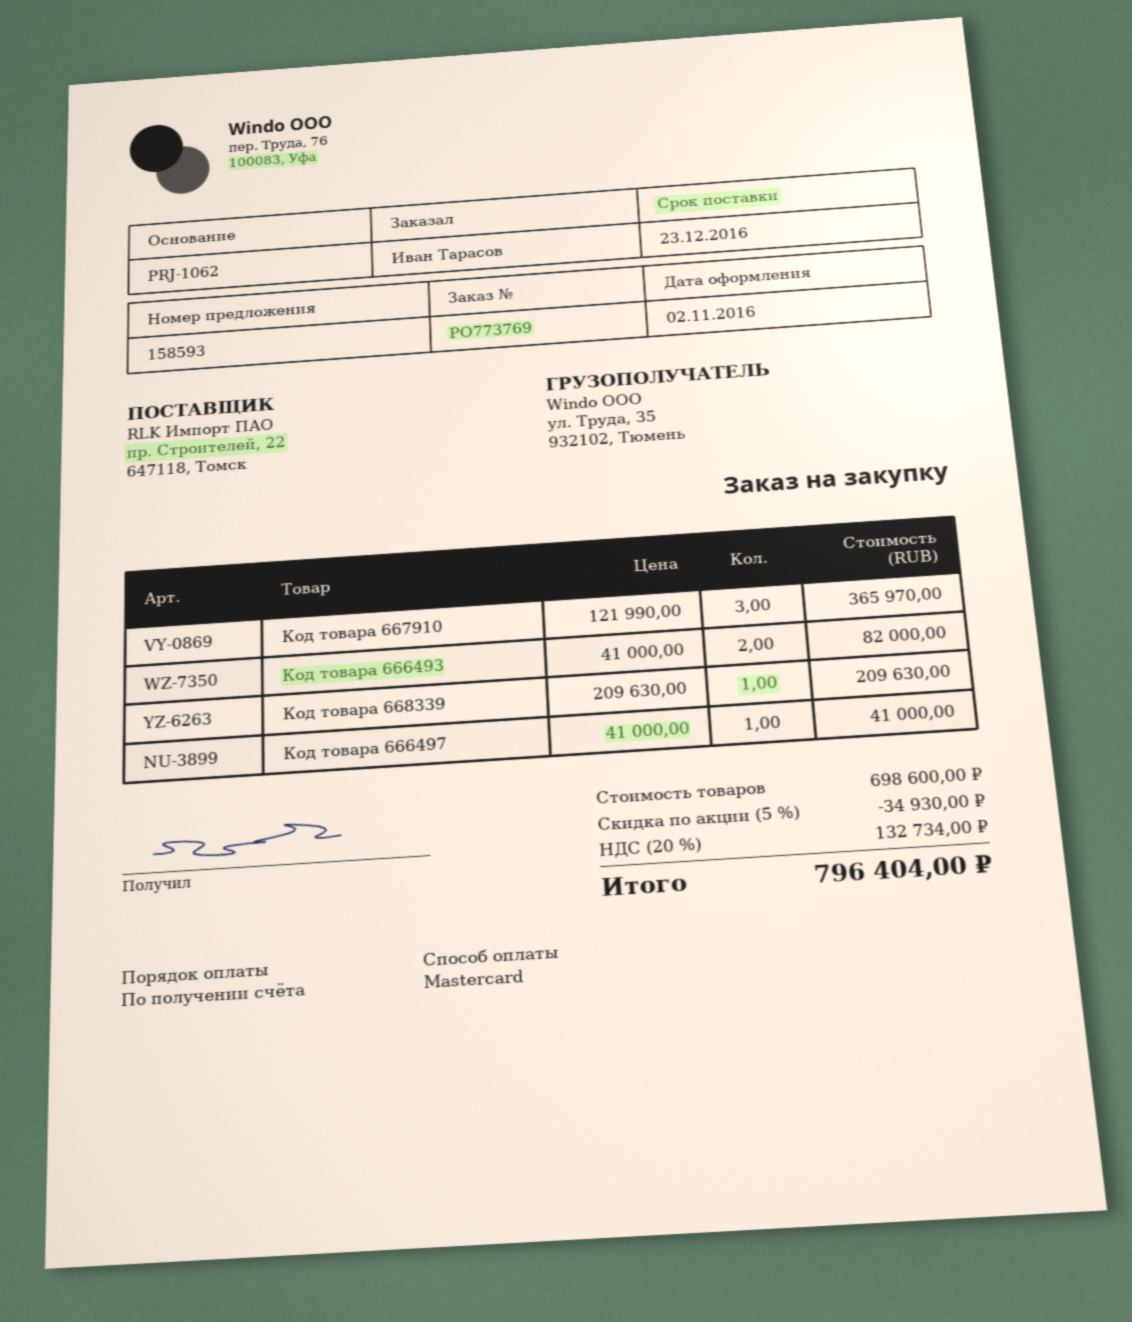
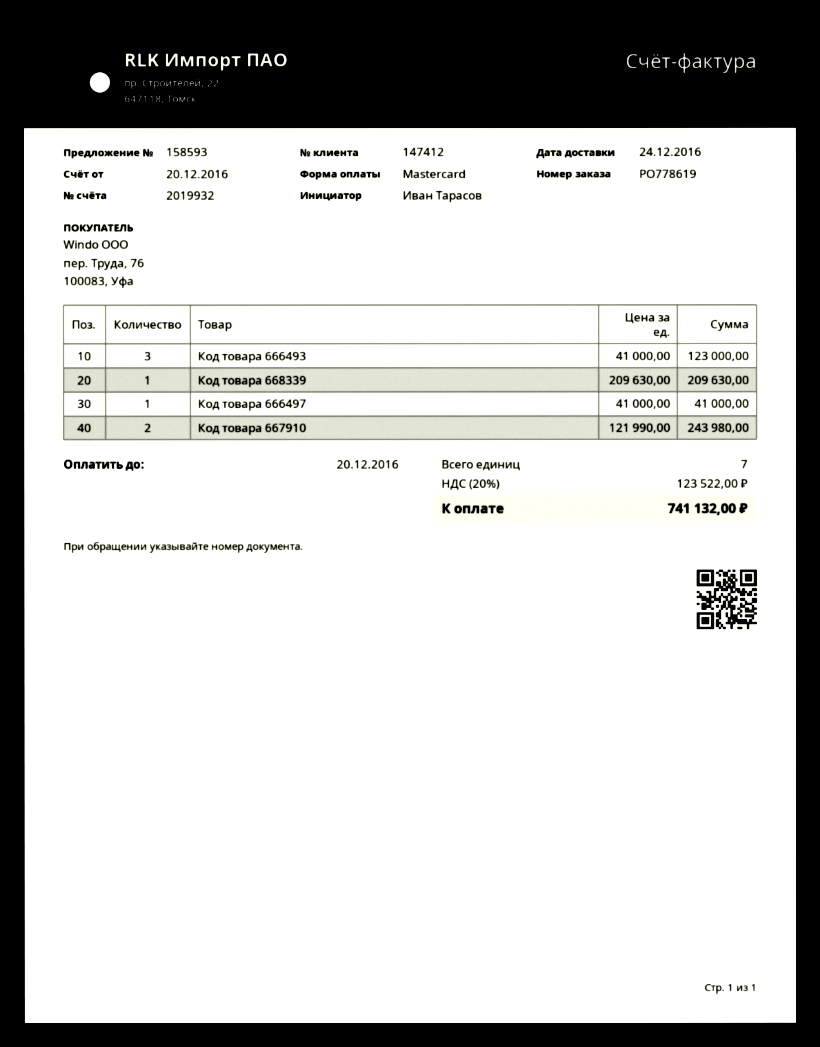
order number: PO773769 -> PO778619
delivery date: 2016-12-23 -> 2016-12-24
Код товара 667910: 3 x 121990.00 = 365970.00 -> 2 x 121990.00 = 243980.00
Код товара 666493: 2 x 41000.00 = 82000.00 -> 3 x 41000.00 = 123000.00
discount: 5% = 34930.00 -> none
tax: 20% = 132734.00 -> 20% = 123522.00
total: 796404.00 -> 741132.00

